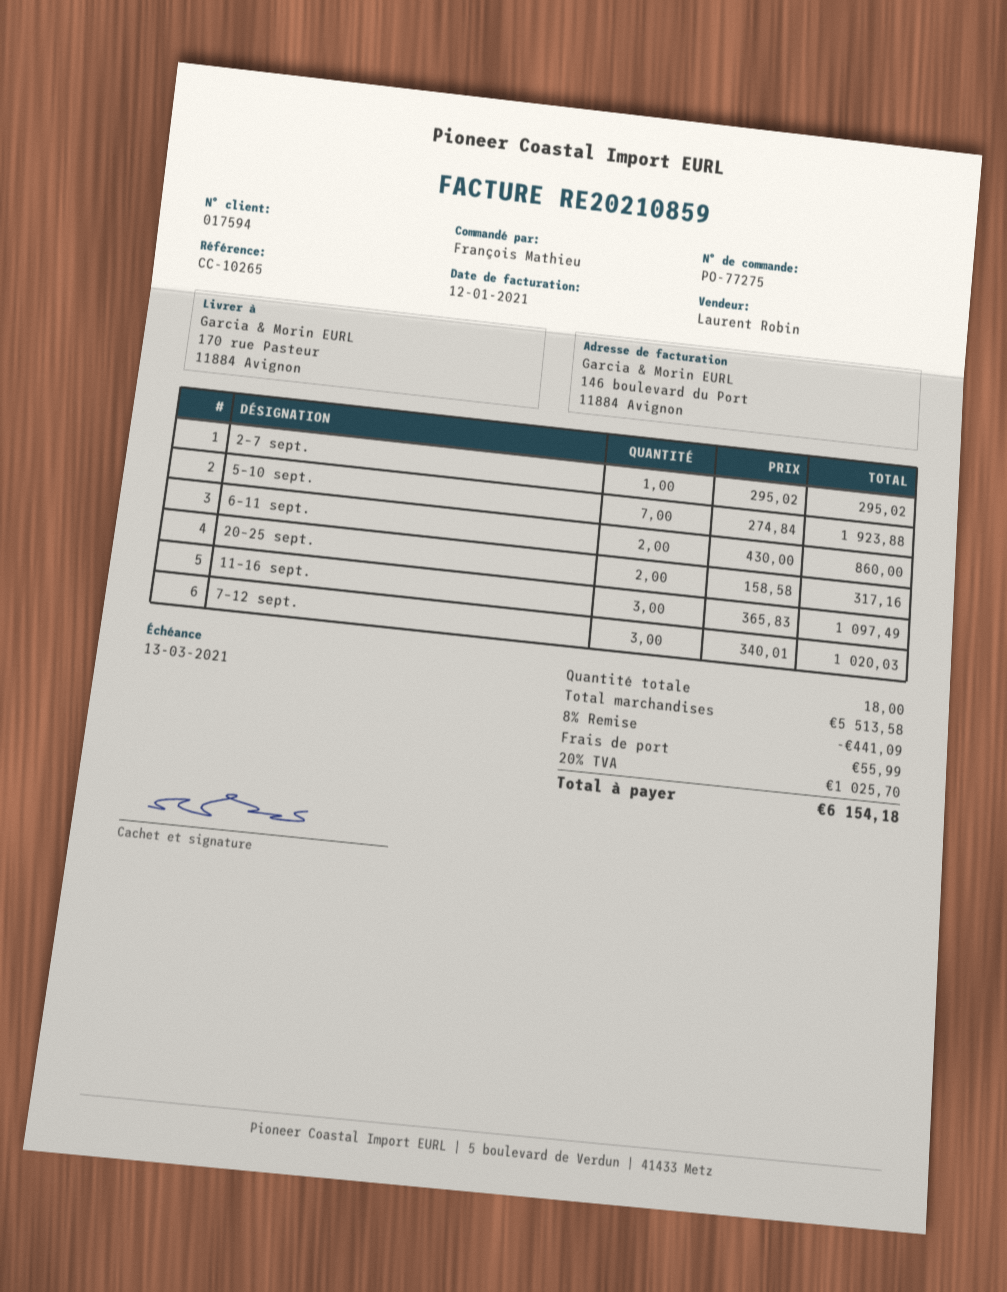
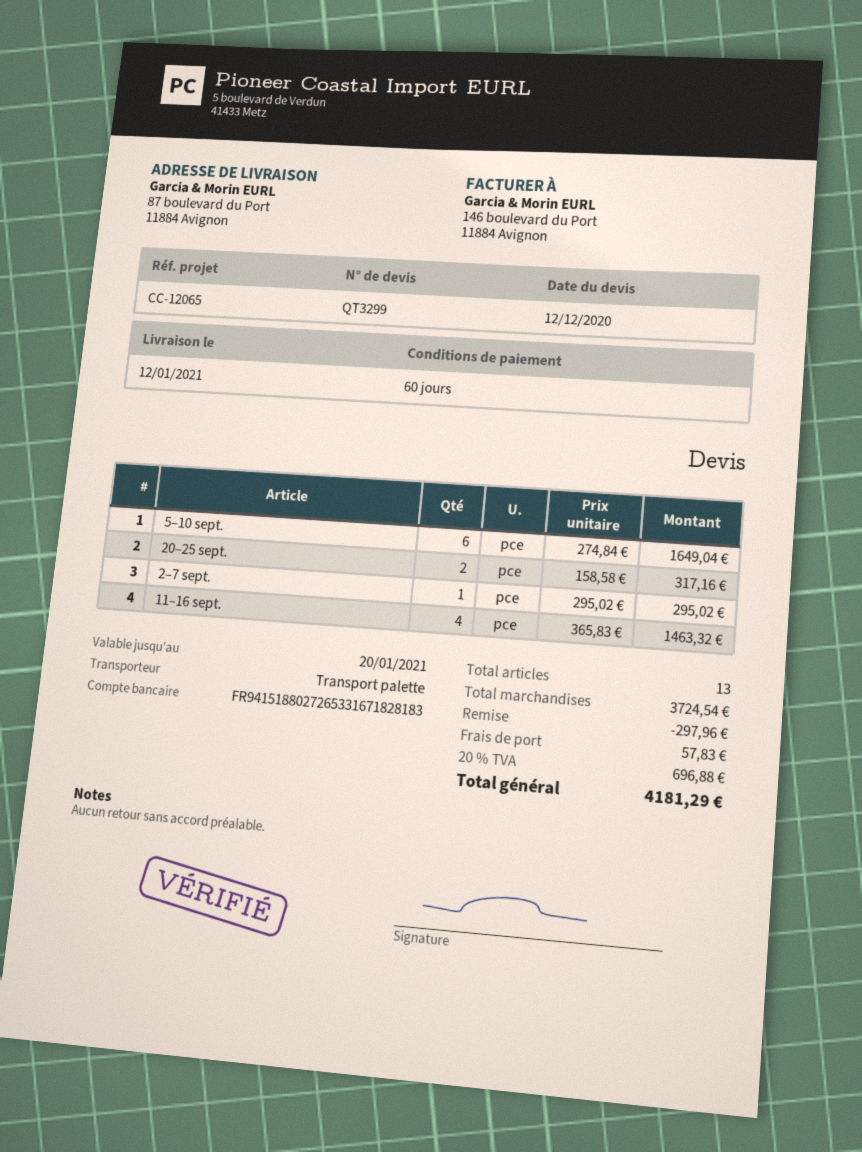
reference: CC-10265 -> CC-12065
ship to: 170 rue Pasteur, 11884 Avignon -> 87 boulevard du Port, 11884 Avignon
5–10 sept.: 7 x 274.84 = 1923.88 -> 6 x 274.84 = 1649.04
6–11 sept.: 2 x 430.00 = 860.00 -> none
11–16 sept.: 3 x 365.83 = 1097.49 -> 4 x 365.83 = 1463.32
7–12 sept.: 3 x 340.01 = 1020.03 -> none
total quantity: 18 -> 13
subtotal: 5513.58 -> 3724.54
discount: 441.09 -> 297.96
shipping: 55.99 -> 57.83
tax: 20% = 1025.70 -> 20% = 696.88
total: 6154.18 -> 4181.29

